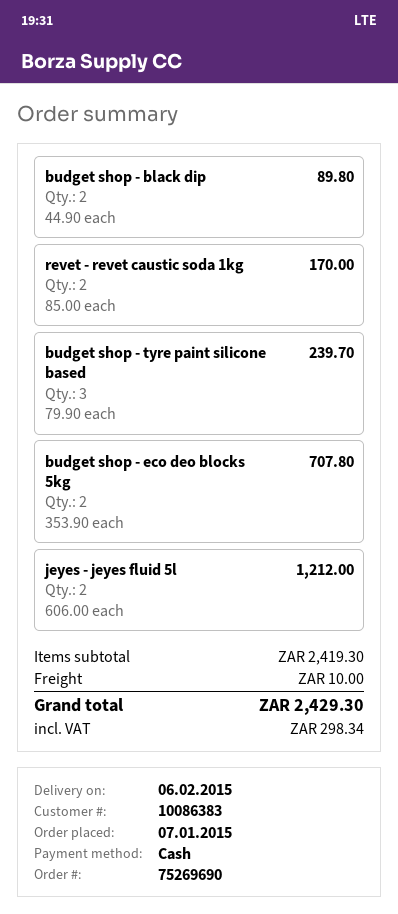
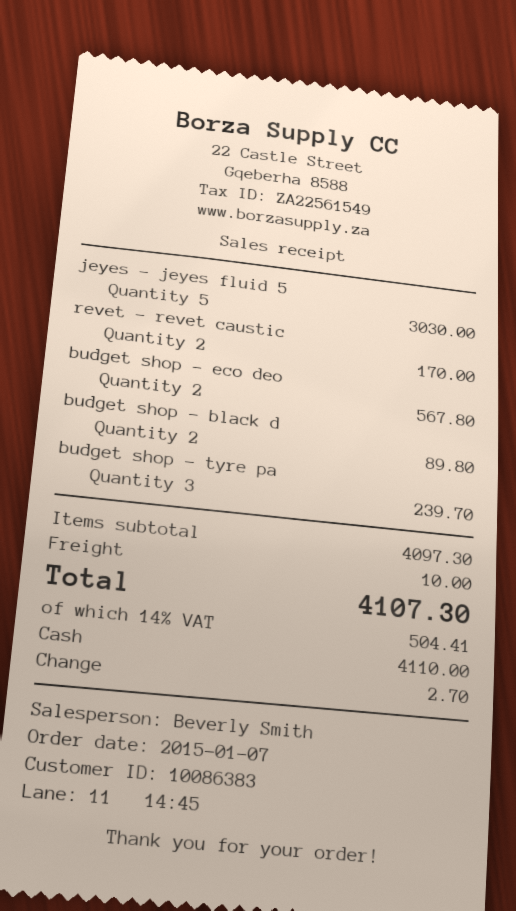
budget shop - eco deo blocks 5kg: 2 for 707.80 -> 2 for 567.80
jeyes - jeyes fluid 5l: 2 for 1212.00 -> 5 for 3030.00
subtotal: 2419.30 -> 4097.30
tax: 298.34 -> 504.41
total: 2429.30 -> 4107.30

